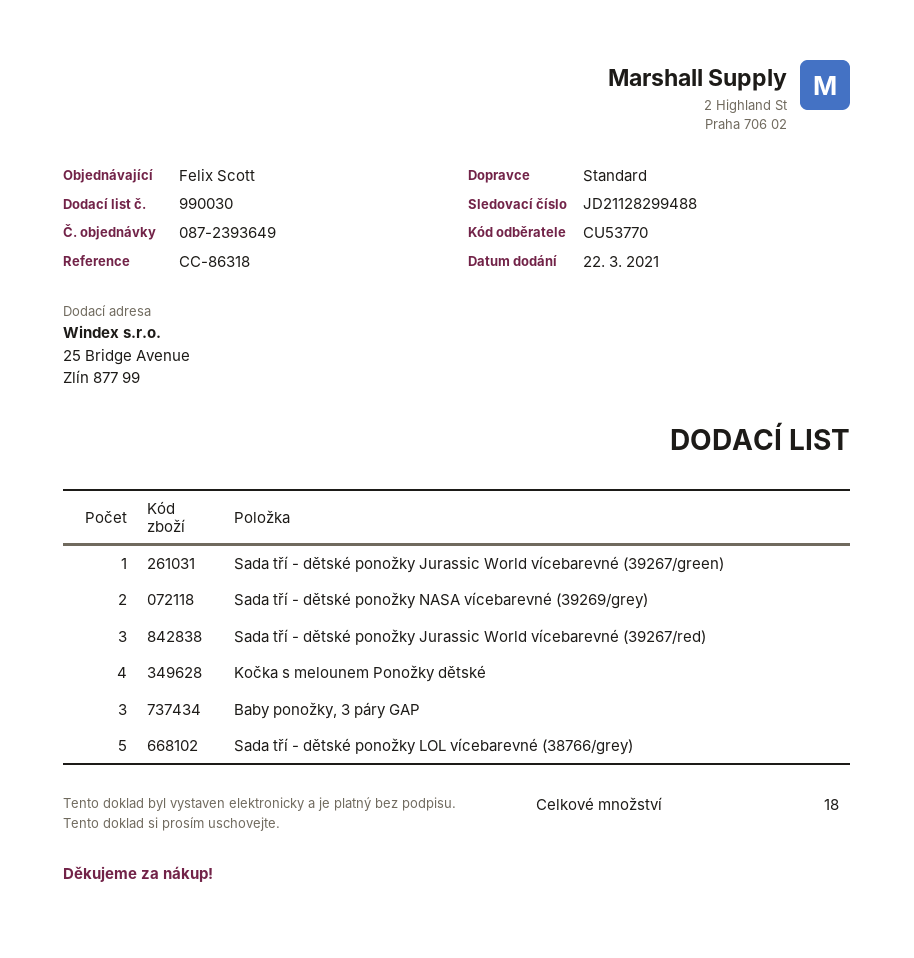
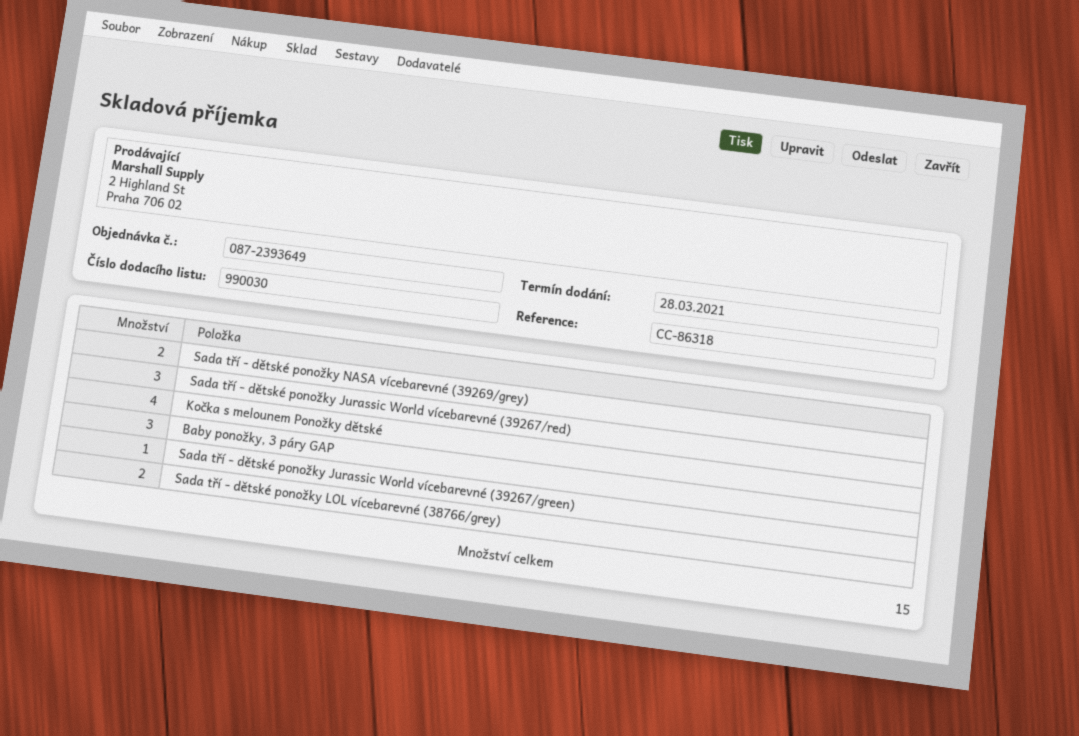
delivery date: 2021-03-22 -> 2021-03-28
Sada tří - dětské ponožky LOL vícebarevné (38766/grey): 5 -> 2
total quantity: 18 -> 15

